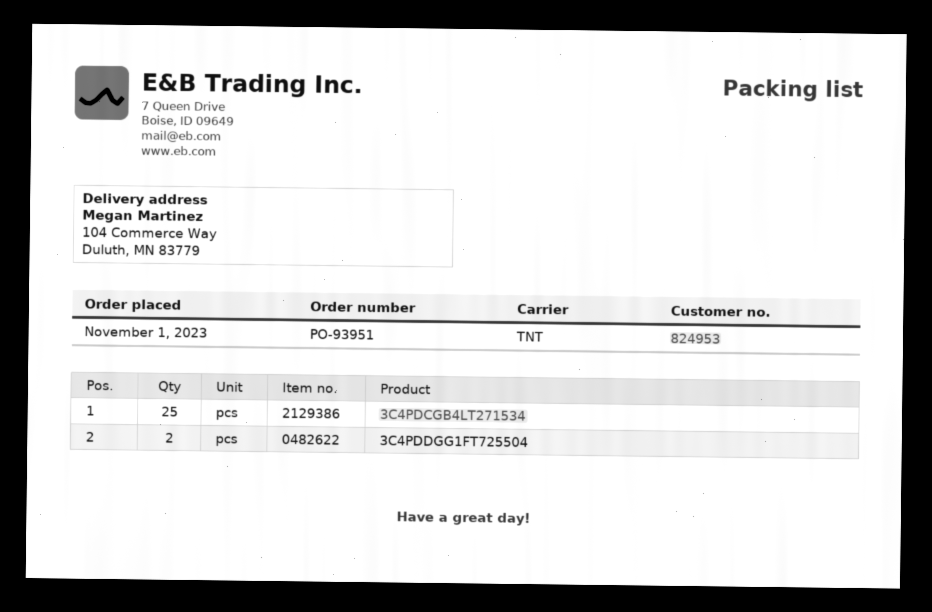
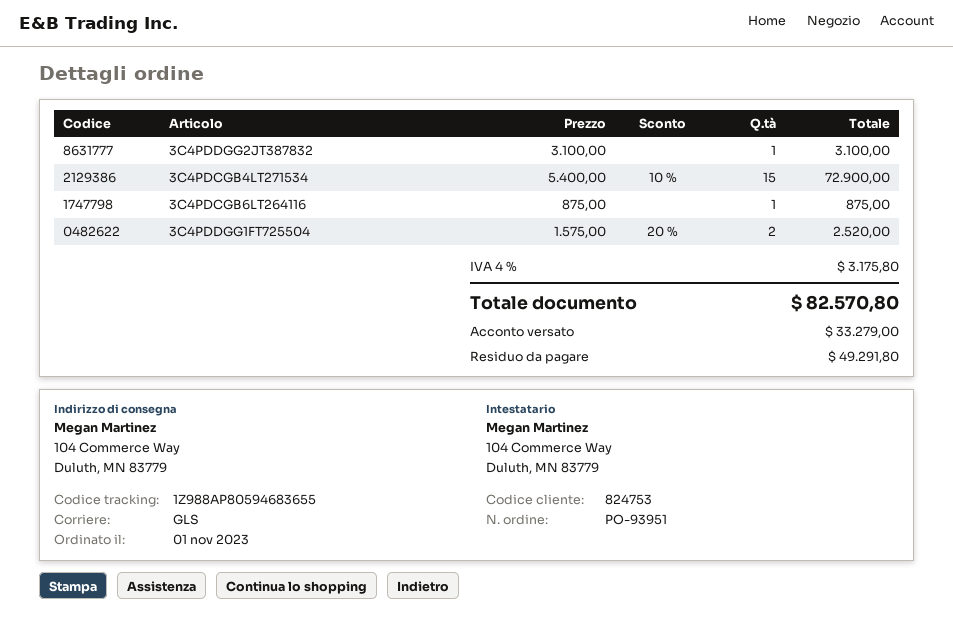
customer number: 824953 -> 824753
shipping method: TNT -> GLS
3C4PDCGB4LT271534: 25 -> 15
3C4PDDGG2JT387832: none -> 1
3C4PDCGB6LT264116: none -> 1

